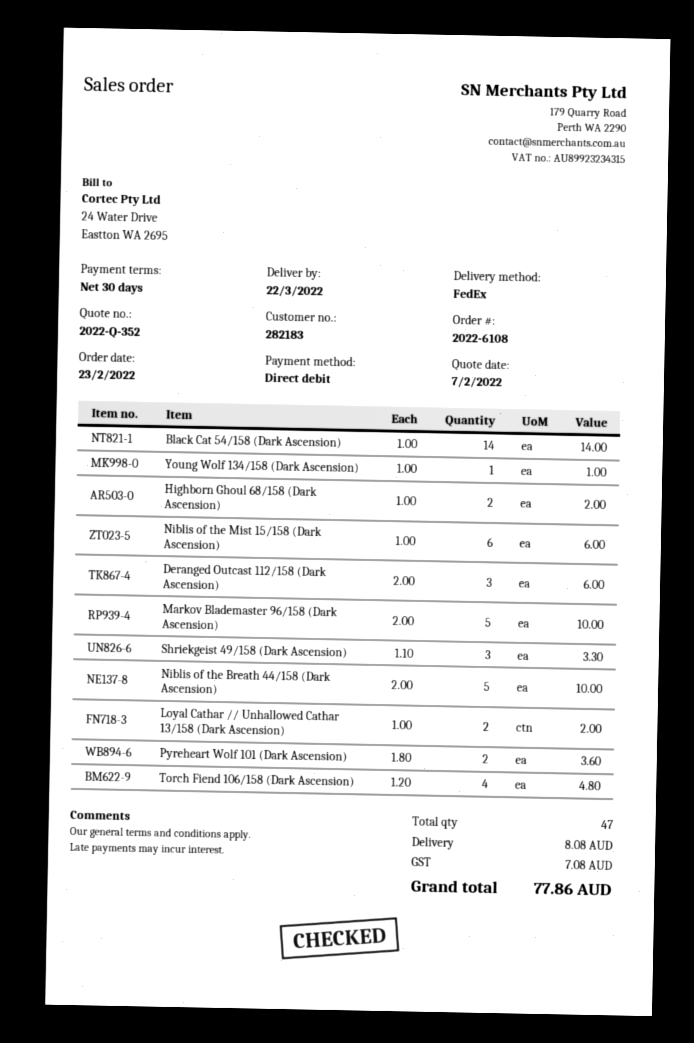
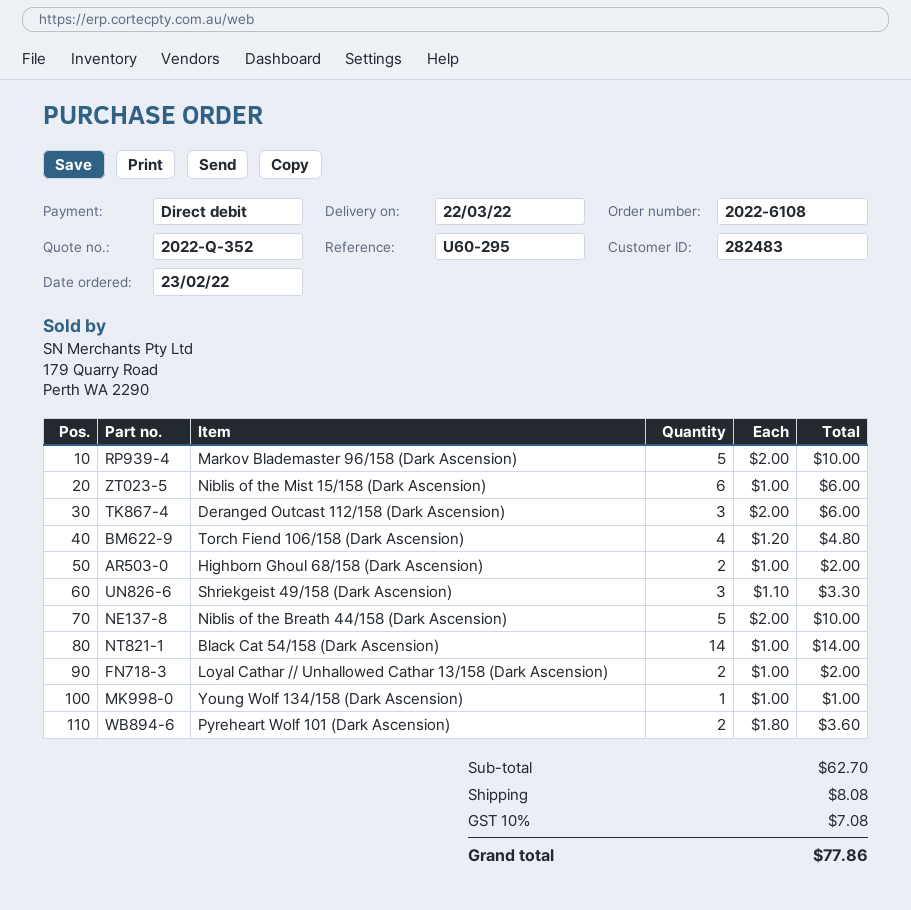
customer number: 282183 -> 282483

